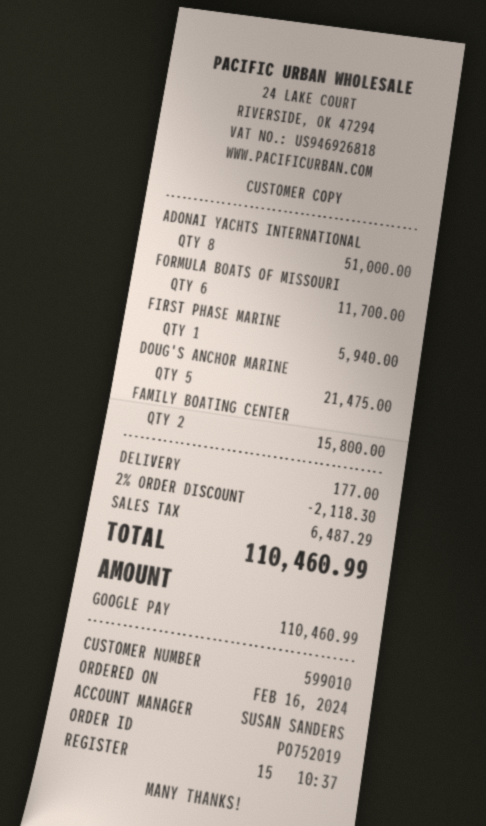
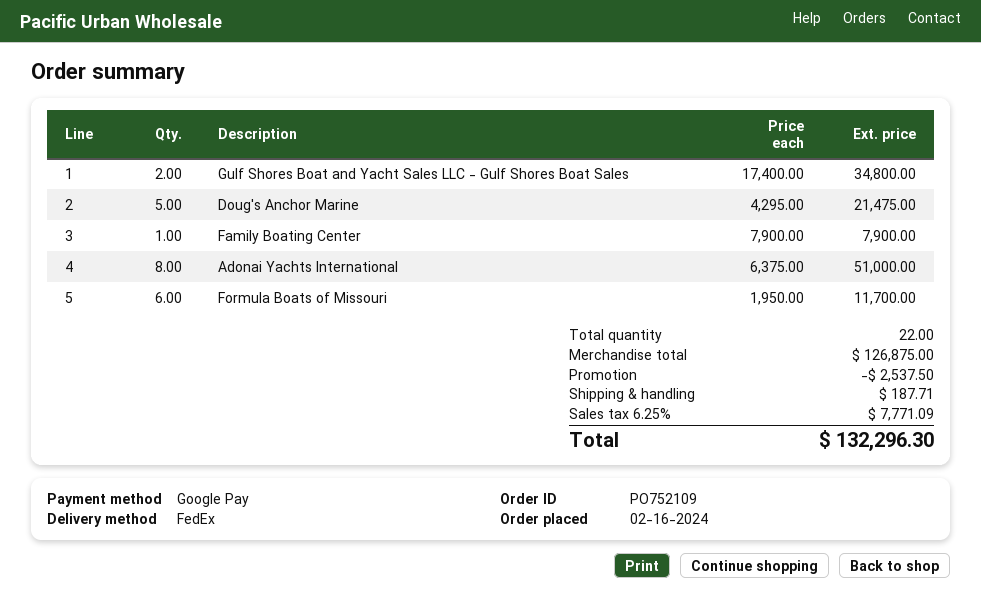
order number: PO752019 -> PO752109
FIRST PHASE MARINE: 1 for 5940.00 -> none
FAMILY BOATING CENTER: 2 for 15800.00 -> 1 for 7900.00
Gulf Shores Boat and Yacht Sales LLC - Gulf Shores Boat Sales: none -> 2 for 34800.00
discount: 2118.30 -> 2537.50
shipping: 177.00 -> 187.71
tax: 6487.29 -> 7771.09
total: 110460.99 -> 132296.30

